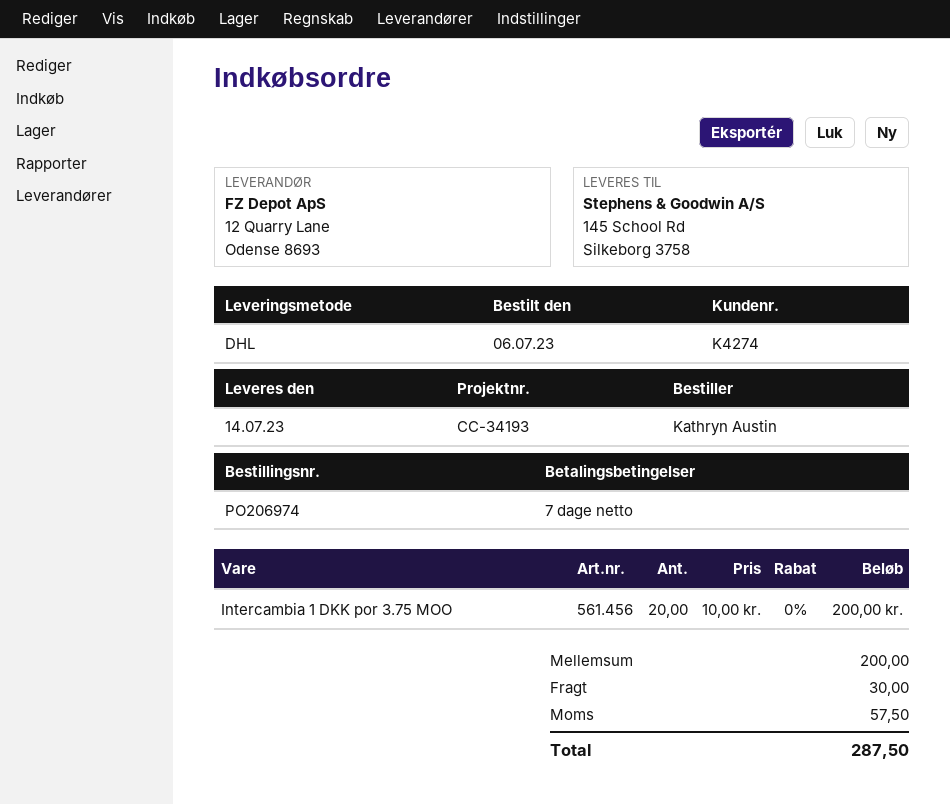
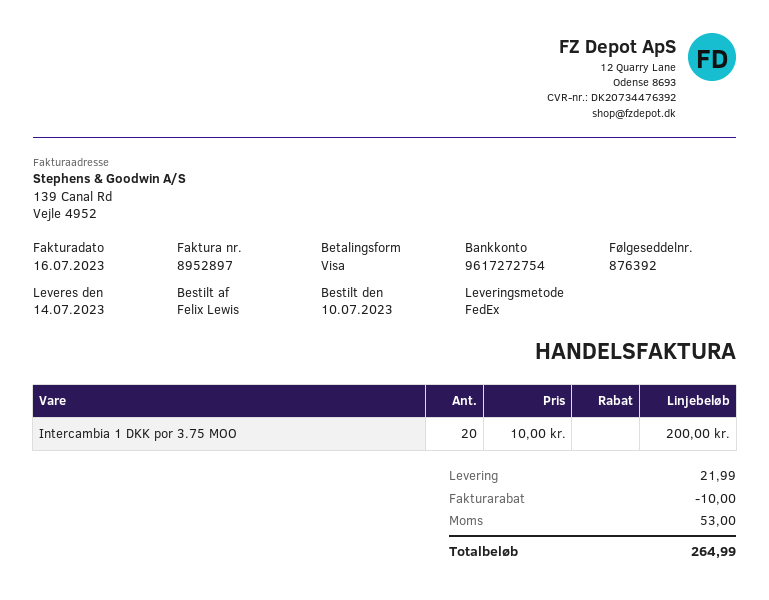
order date: 2023-07-06 -> 2023-07-10
ordered by: Kathryn Austin -> Felix Lewis
shipping method: DHL -> FedEx
discount: none -> 10.00
shipping: 30.00 -> 21.99
tax: 57.50 -> 53.00
total: 287.50 -> 264.99

